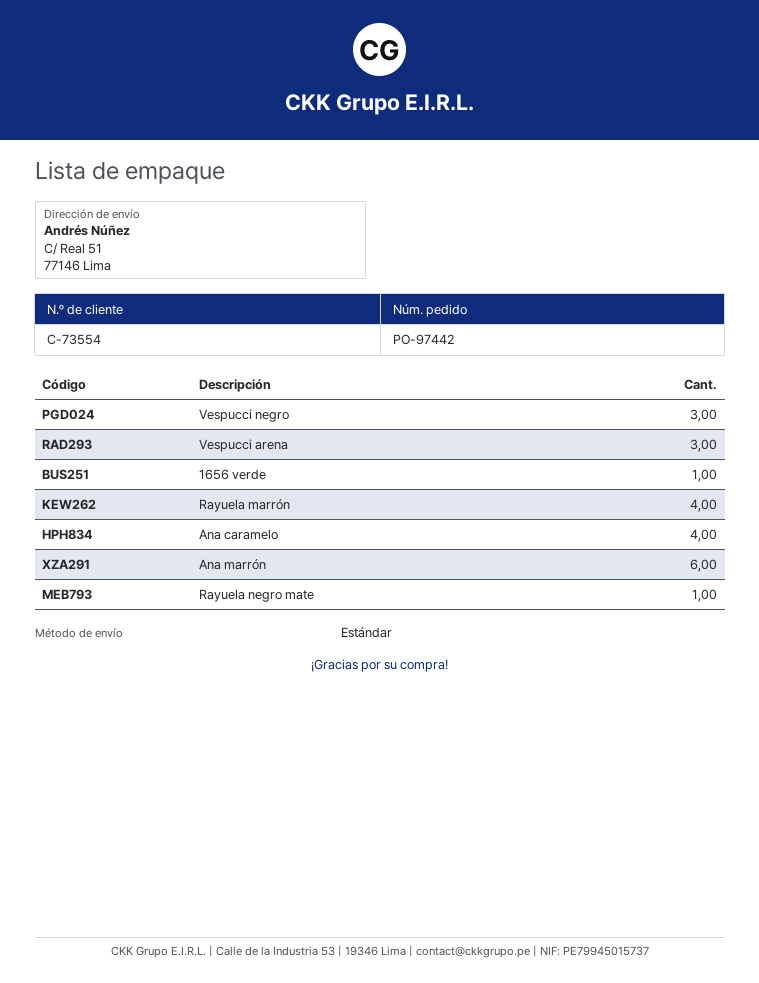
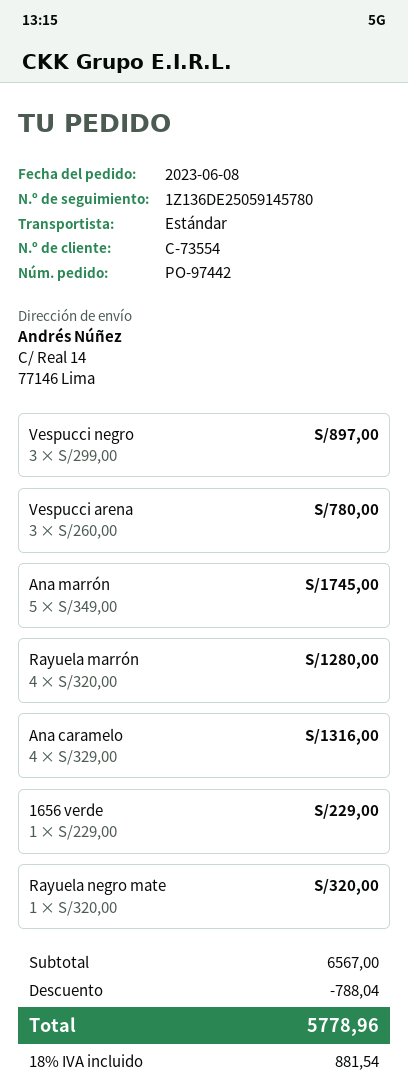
ship to: C/ Real 51, 77146 Lima -> C/ Real 14, 77146 Lima
Ana marrón: 6 -> 5

